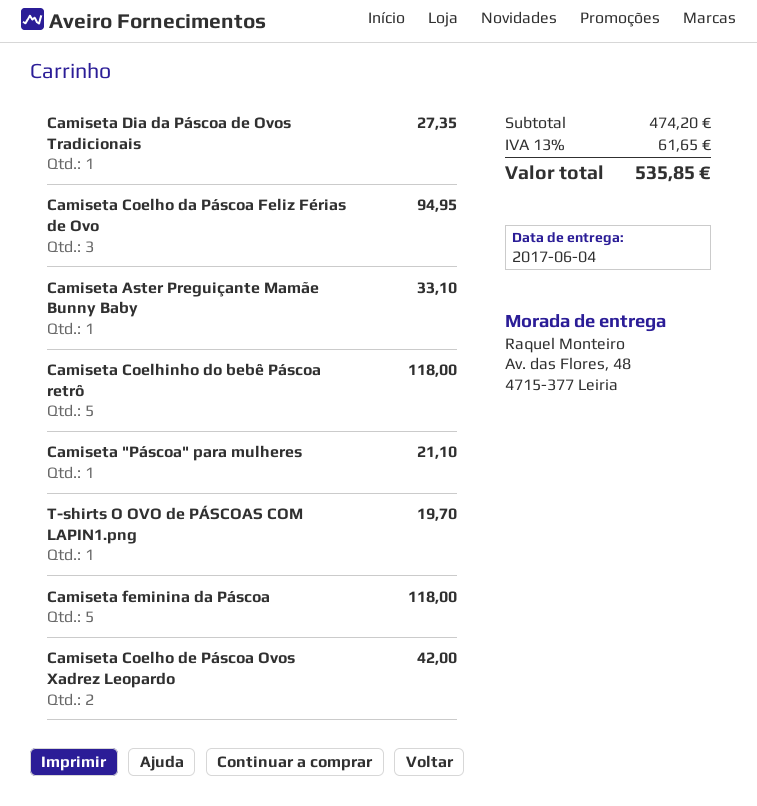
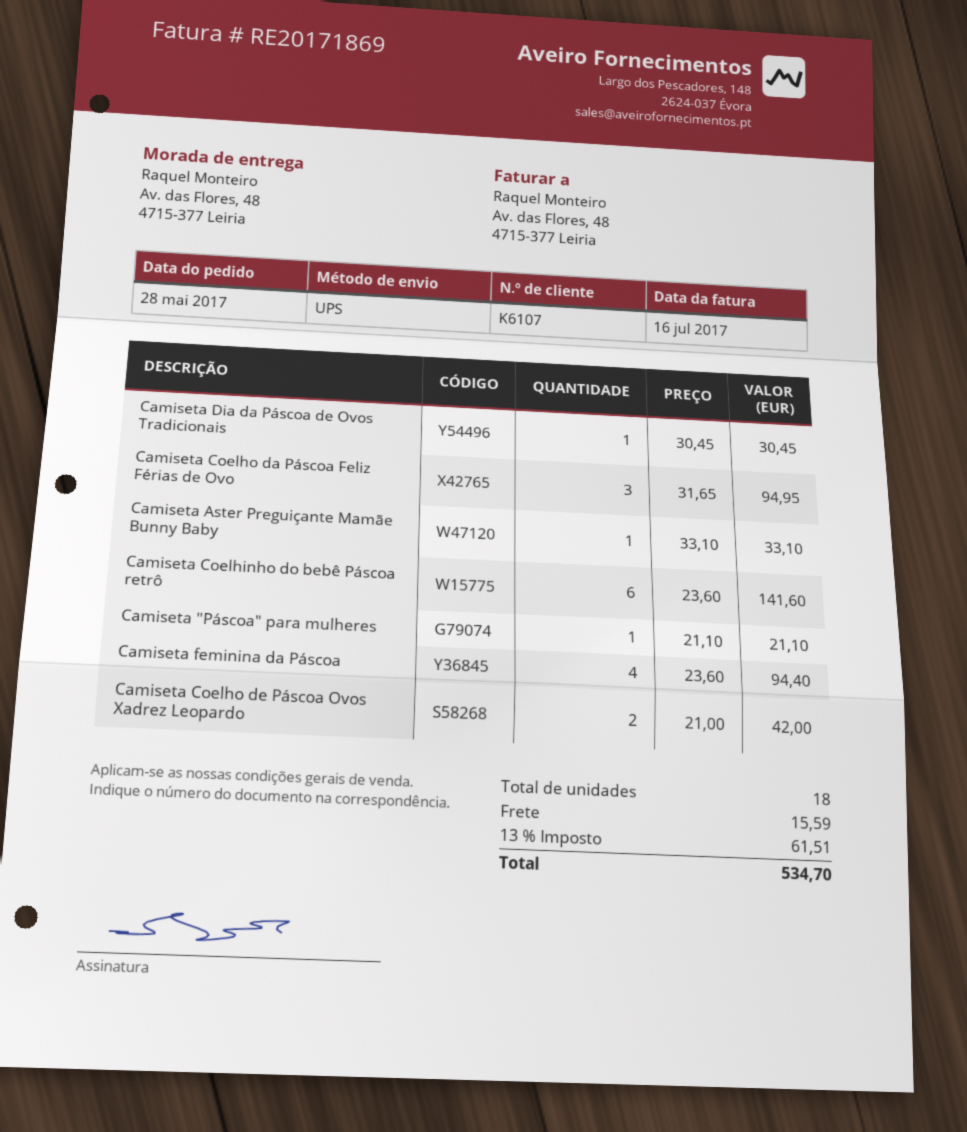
Camiseta Dia da Páscoa de Ovos Tradicionais: 1 for 27.35 -> 1 for 30.45
Camiseta Coelhinho do bebê Páscoa retrô: 5 for 118.00 -> 6 for 141.60
T-shirts O OVO de PÁSCOAS COM LAPIN1.png: 1 for 19.70 -> none
Camiseta feminina da Páscoa: 5 for 118.00 -> 4 for 94.40
shipping: none -> 15.59
tax: 13% = 61.65 -> 13% = 61.51
total: 535.85 -> 534.70

